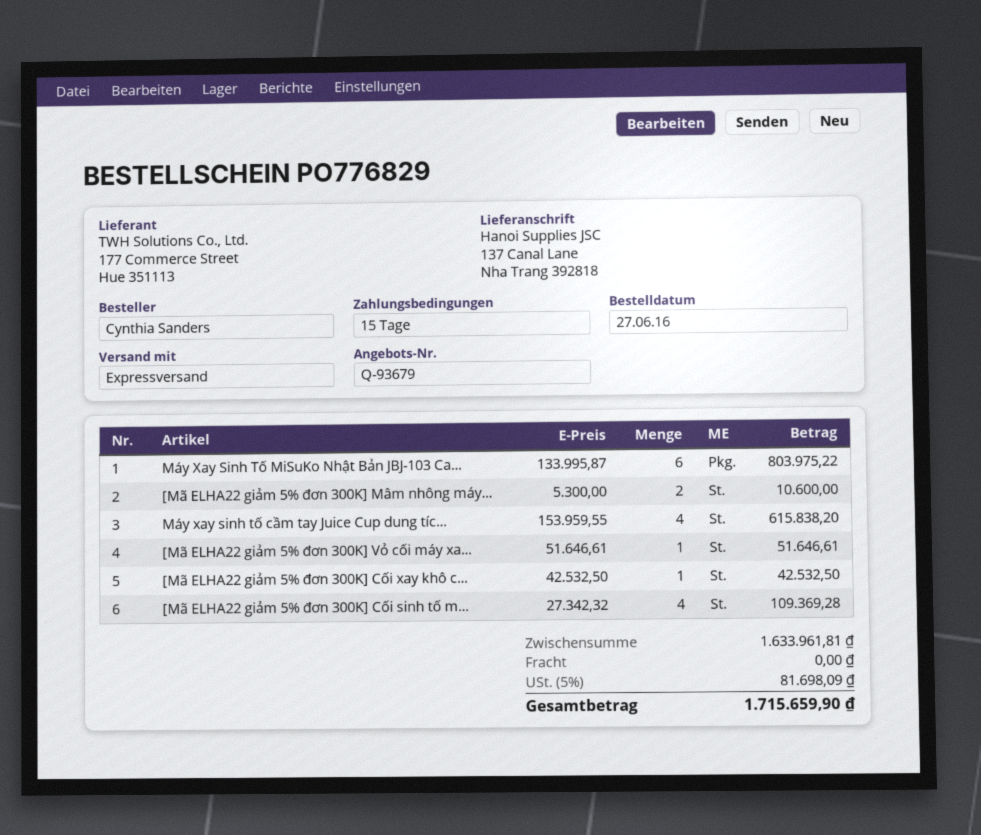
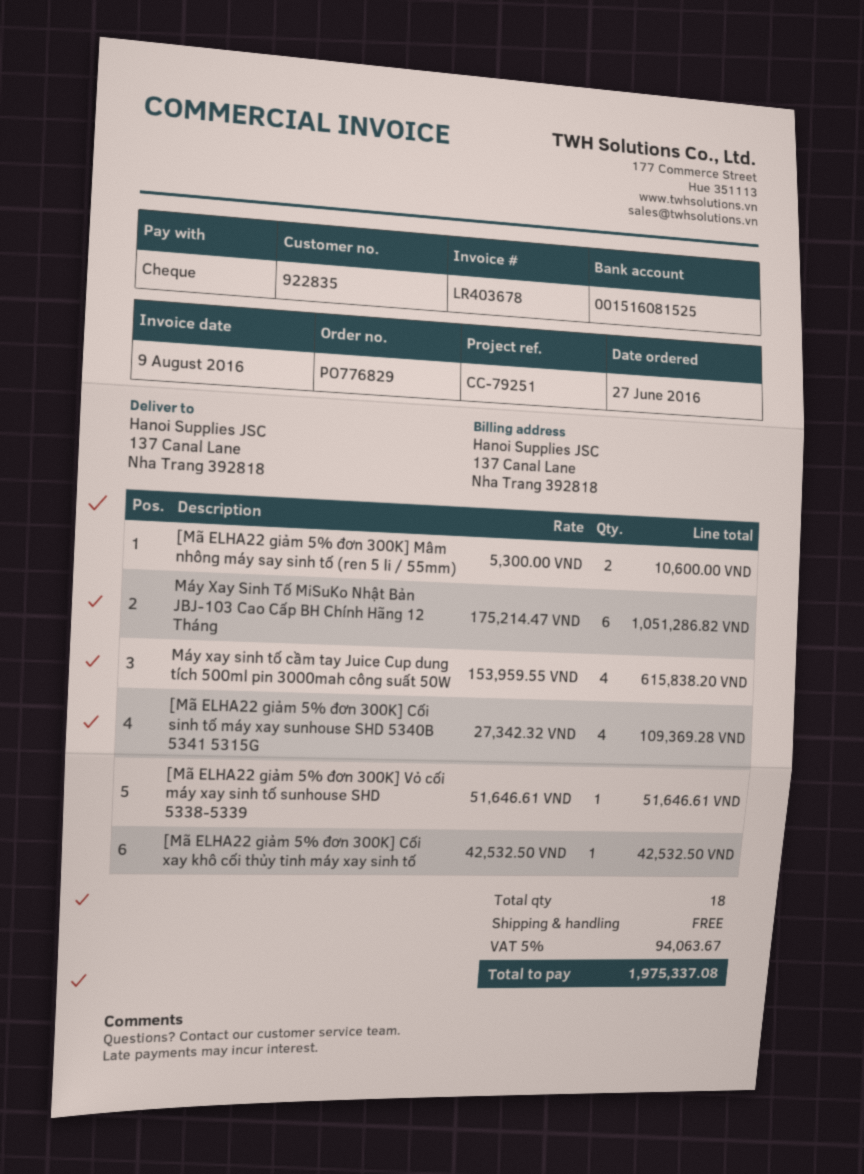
Máy Xay Sinh Tố MiSuKo Nhật Bản JBJ-103 Ca...: 6 x 133995.87 = 803975.22 -> 6 x 175214.47 = 1051286.82
tax: 5% = 81698.09 -> 5% = 94063.67
total: 1715659.90 -> 1975337.08

